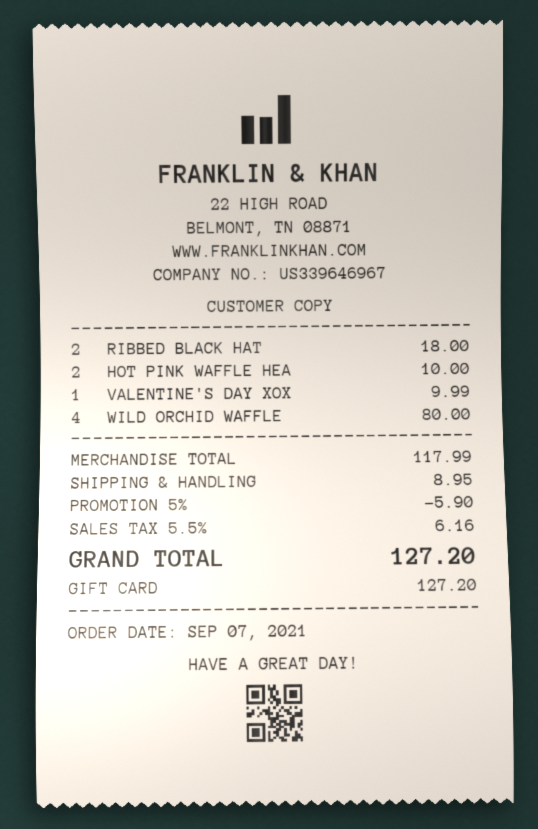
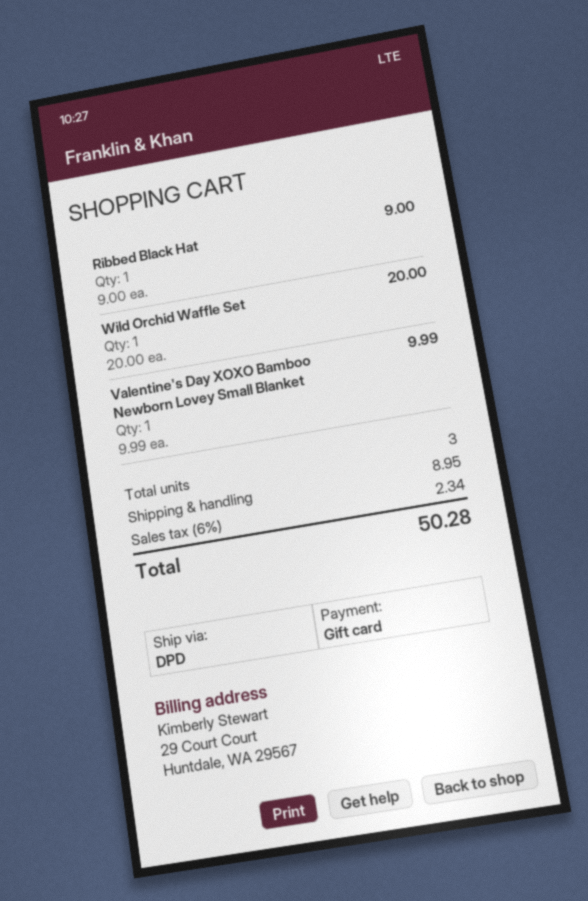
RIBBED BLACK HAT: 2 for 18.00 -> 1 for 9.00
HOT PINK WAFFLE HEA: 2 for 10.00 -> none
WILD ORCHID WAFFLE: 4 for 80.00 -> 1 for 20.00
discount: 5% = 5.90 -> none
tax: 5.5% = 6.16 -> 6% = 2.34
total: 127.20 -> 50.28

